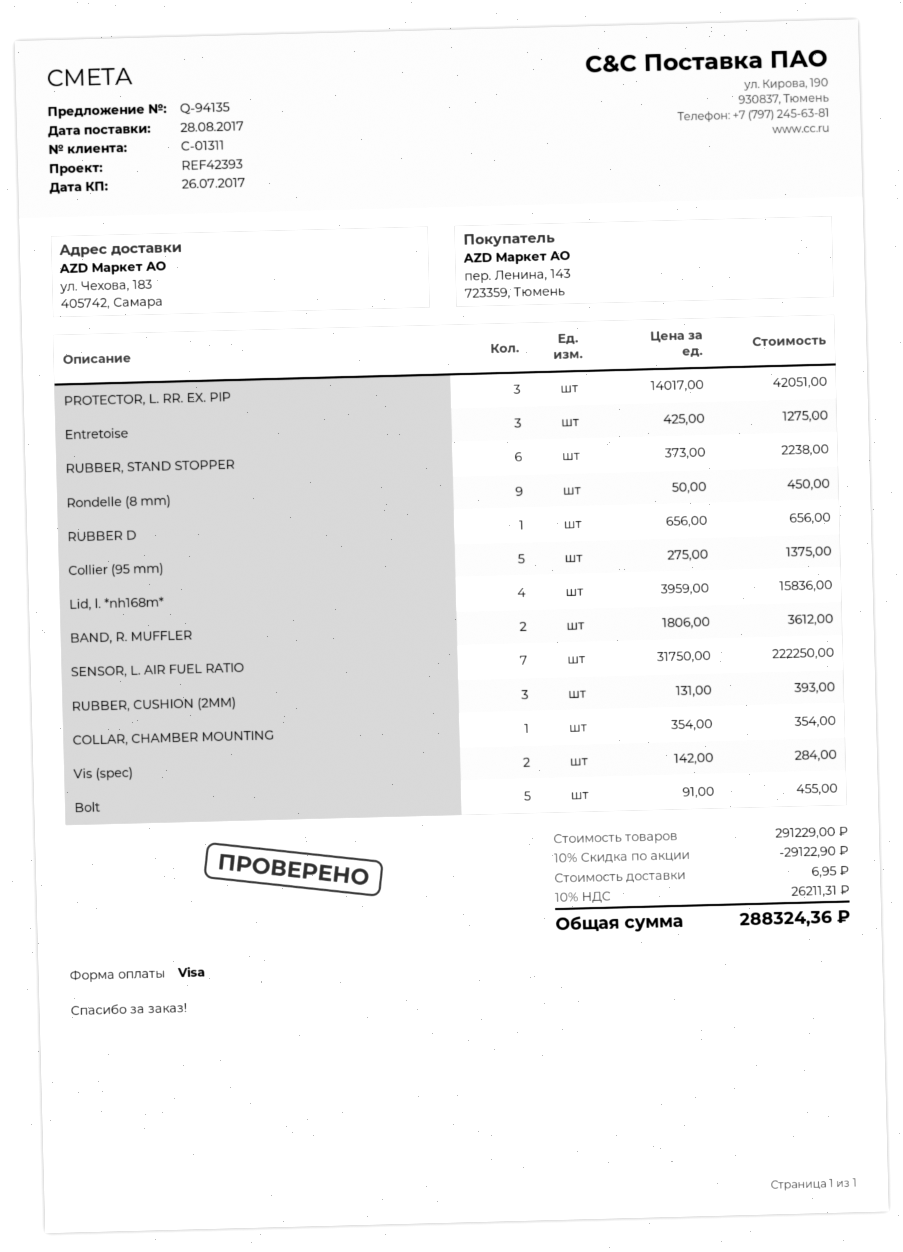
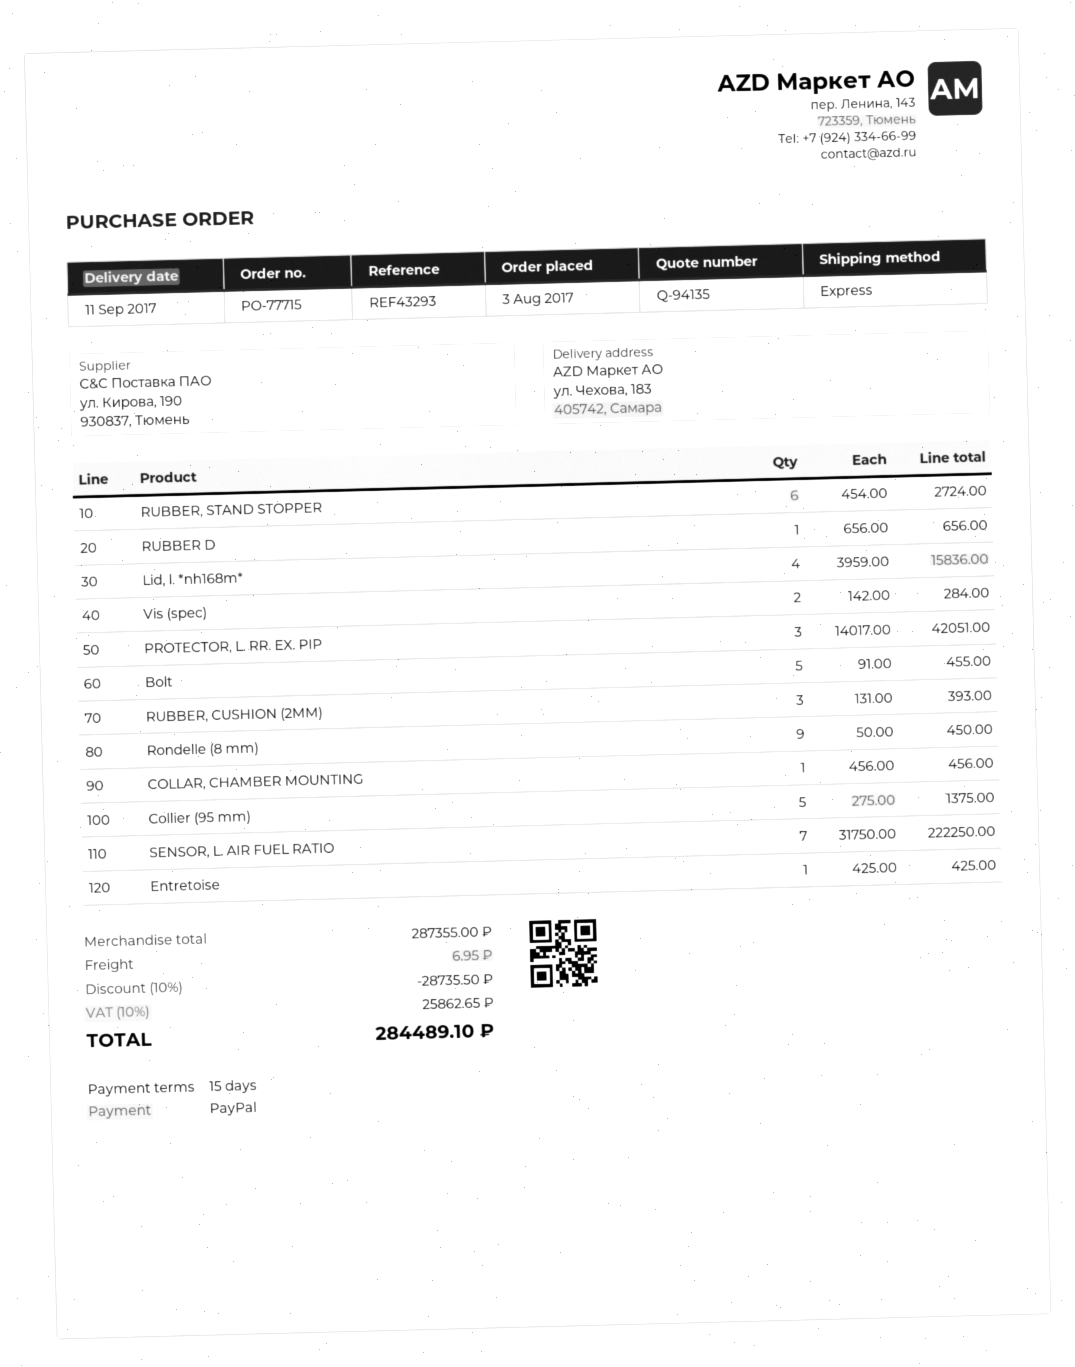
delivery date: 2017-08-28 -> 2017-09-11
reference: REF42393 -> REF43293
payment method: Visa -> PayPal
Entretoise: 3 x 425.00 = 1275.00 -> 1 x 425.00 = 425.00
RUBBER, STAND STOPPER: 6 x 373.00 = 2238.00 -> 6 x 454.00 = 2724.00
BAND, R. MUFFLER: 2 x 1806.00 = 3612.00 -> none
COLLAR, CHAMBER MOUNTING: 1 x 354.00 = 354.00 -> 1 x 456.00 = 456.00
subtotal: 291229.00 -> 287355.00
discount: 10% = 29122.90 -> 10% = 28735.50
tax: 10% = 26211.31 -> 10% = 25862.65
total: 288324.36 -> 284489.10

